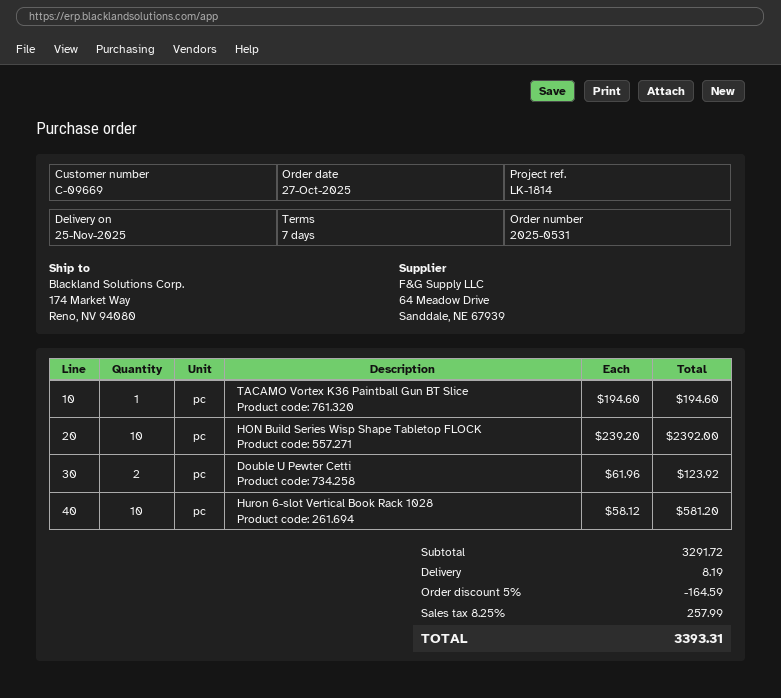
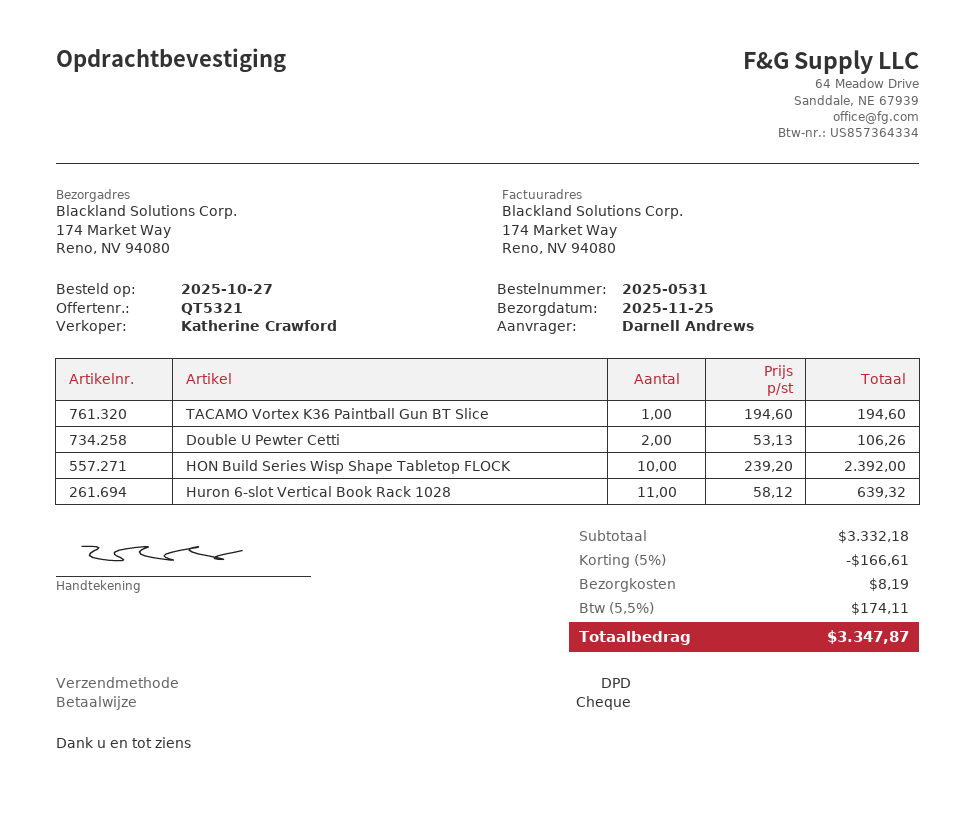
Double U Pewter Cetti: 2 x 61.96 = 123.92 -> 2 x 53.13 = 106.26
Huron 6-slot Vertical Book Rack 1028: 10 x 58.12 = 581.20 -> 11 x 58.12 = 639.32
subtotal: 3291.72 -> 3332.18
discount: 5% = 164.59 -> 5% = 166.61
tax: 8.25% = 257.99 -> 5.5% = 174.11
total: 3393.31 -> 3347.87

